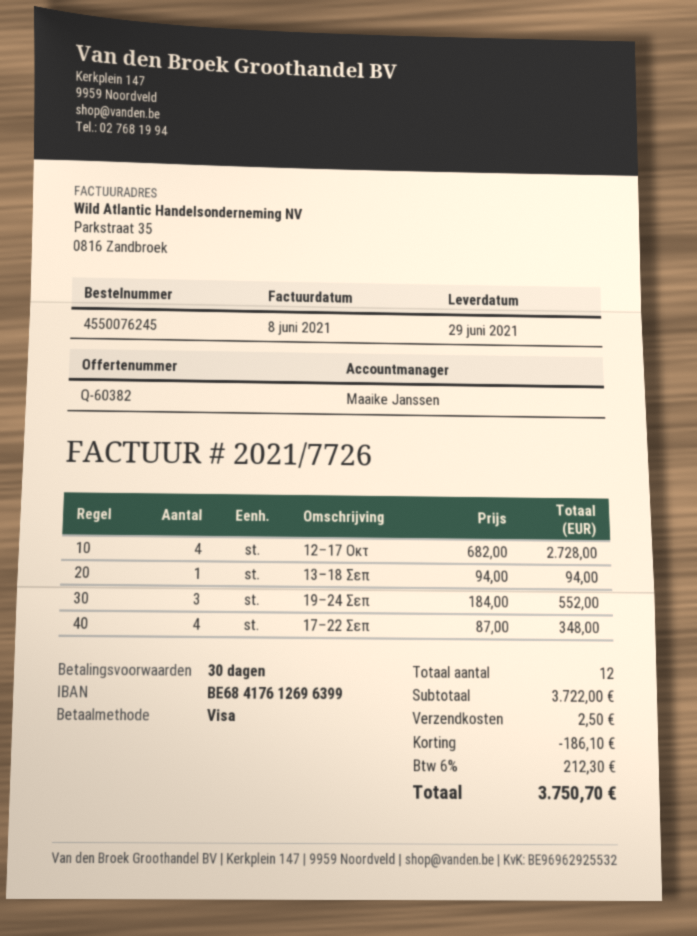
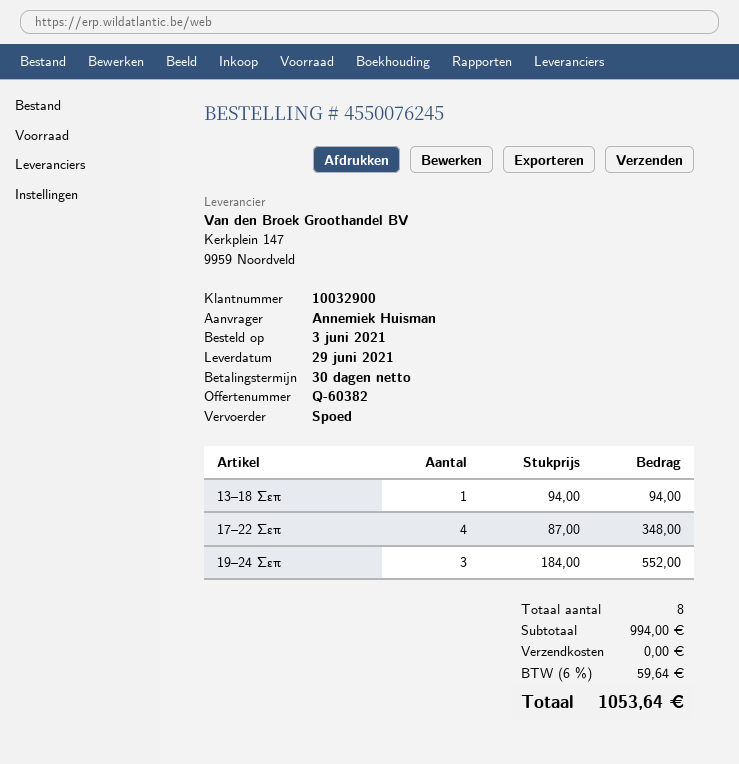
12–17 Οκτ: 4 x 682.00 = 2728.00 -> none
total quantity: 12 -> 8
subtotal: 3722.00 -> 994.00
discount: 186.10 -> none
shipping: 2.50 -> 0.00
tax: 6% = 212.30 -> 6% = 59.64
total: 3750.70 -> 1053.64

